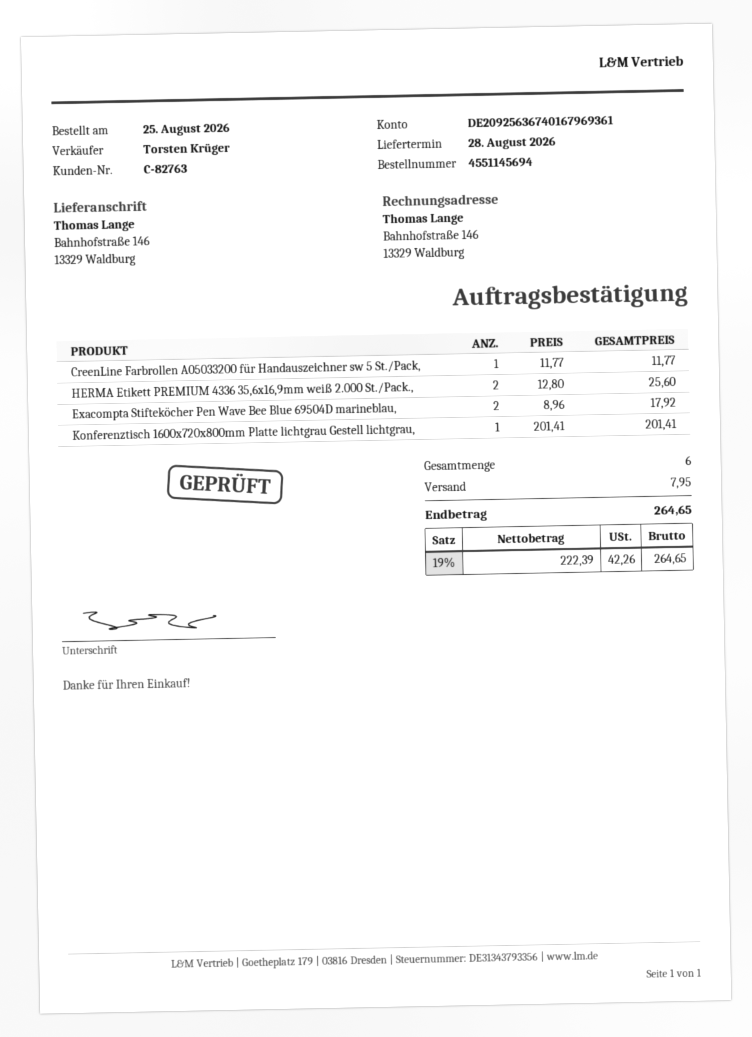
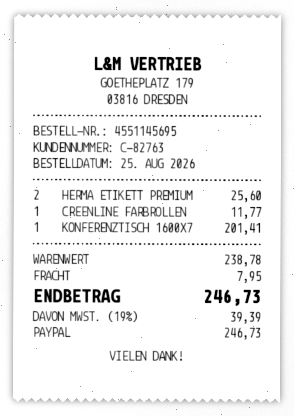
order number: 4551145694 -> 4551145695
Exacompta Stifteköcher Pen Wave Bee Blue 69504D marineblau,: 2 for 17.92 -> none
tax: 19% = 42.26 -> 19% = 39.39
total: 264.65 -> 246.73

